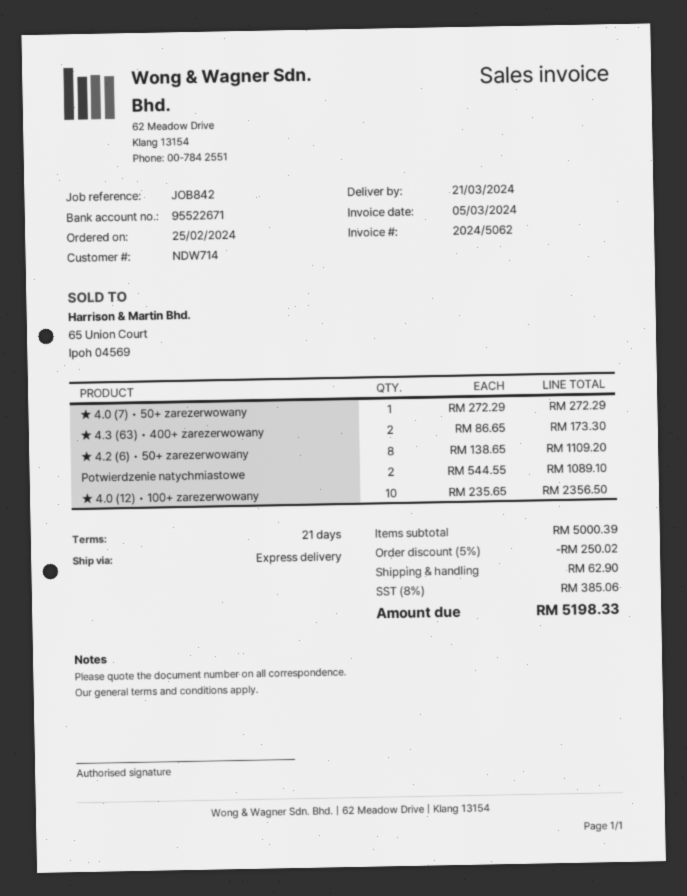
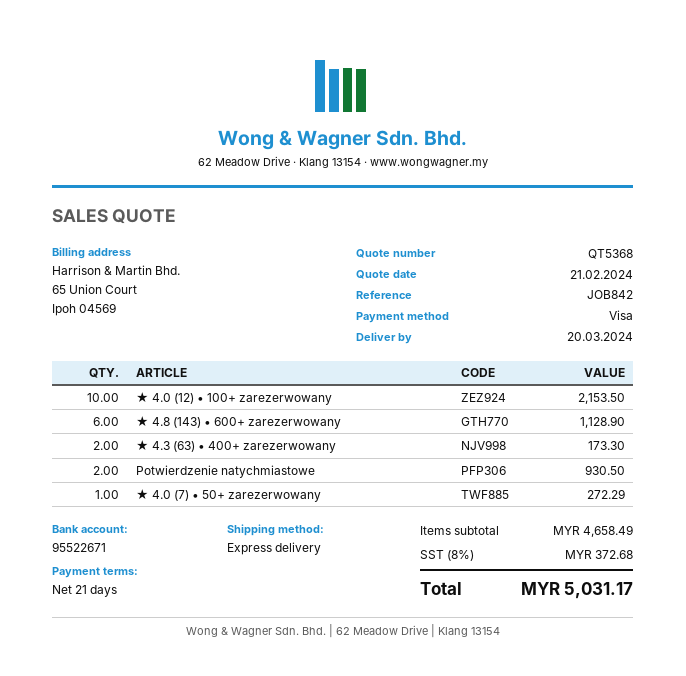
delivery date: 2024-03-21 -> 2024-03-20
★ 4.2 (6) • 50+ zarezerwowany: 8 for 1109.20 -> none
Potwierdzenie natychmiastowe: 2 for 1089.10 -> 2 for 930.50
★ 4.0 (12) • 100+ zarezerwowany: 10 for 2356.50 -> 10 for 2153.50
★ 4.8 (143) • 600+ zarezerwowany: none -> 6 for 1128.90
subtotal: 5000.39 -> 4658.49
discount: 5% = 250.02 -> none
shipping: 62.90 -> none
tax: 8% = 385.06 -> 8% = 372.68
total: 5198.33 -> 5031.17

